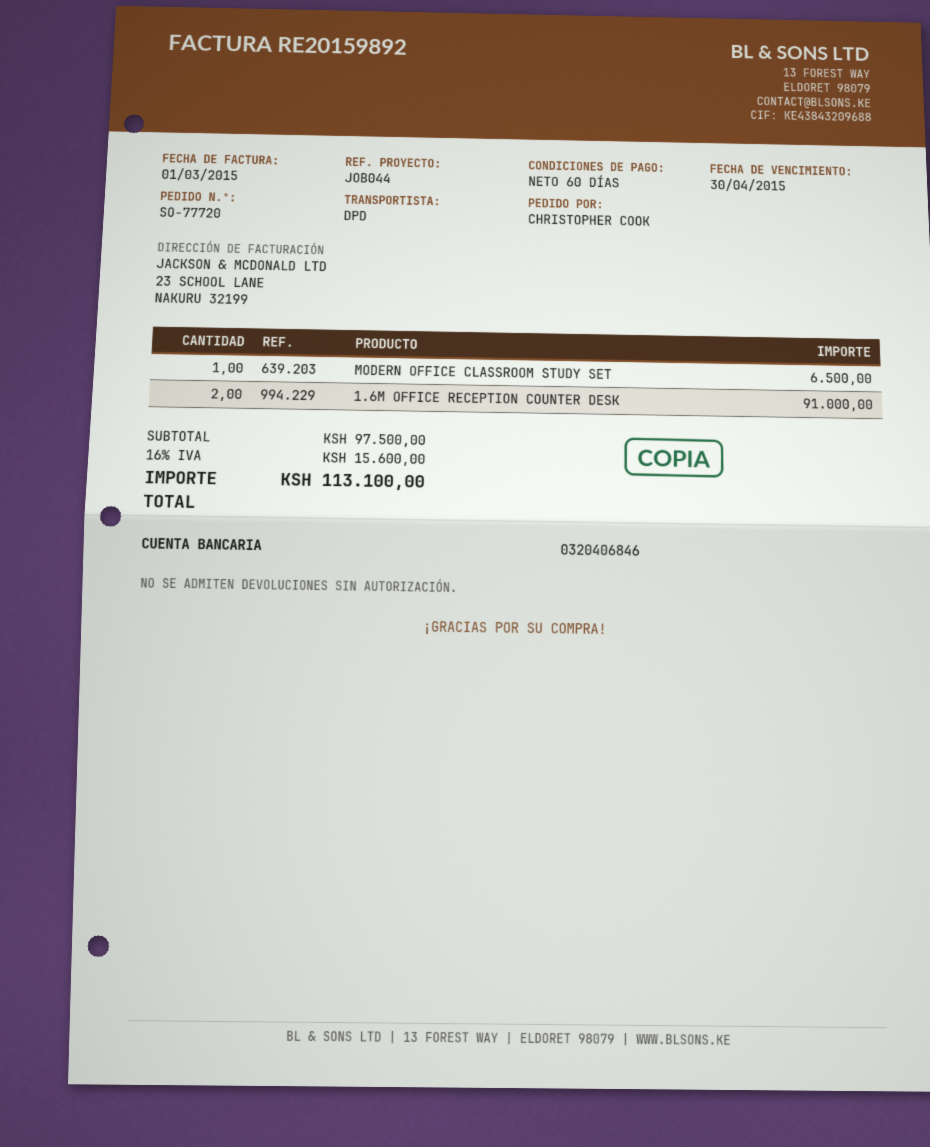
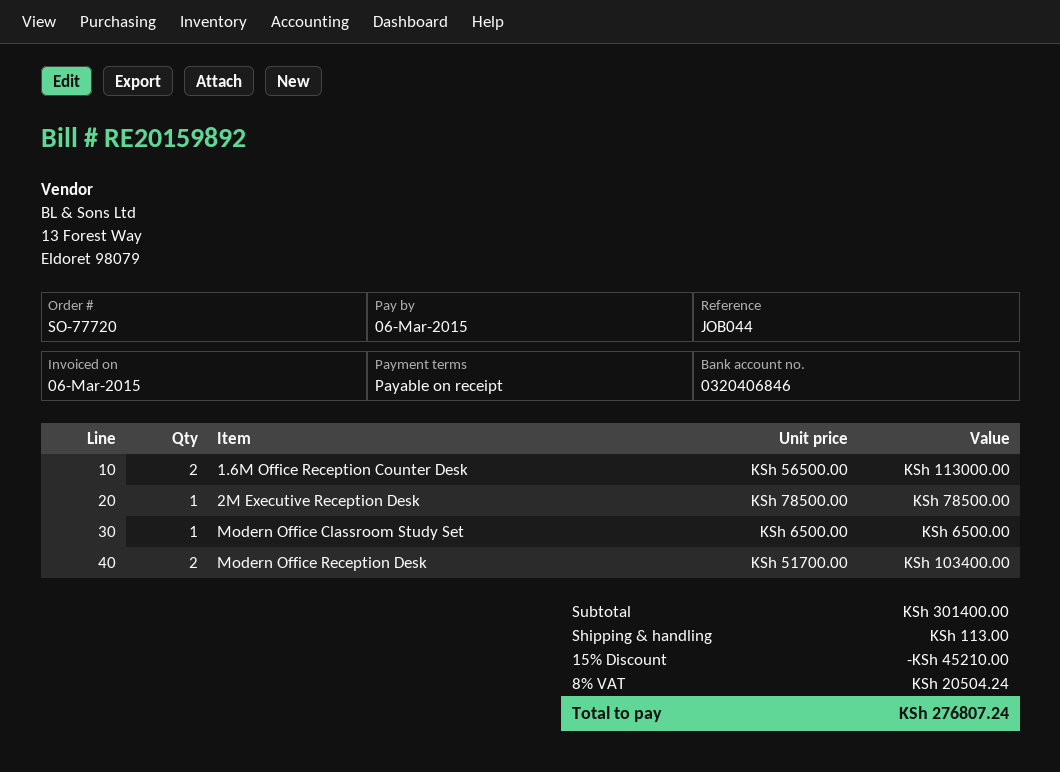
invoice date: 2015-03-01 -> 2015-03-06
payment terms: 60 days -> on receipt
due date: 2015-04-30 -> 2015-03-06
1.6M OFFICE RECEPTION COUNTER DESK: 2 for 91000.00 -> 2 for 113000.00
2M Executive Reception Desk: none -> 1 for 78500.00
Modern Office Reception Desk: none -> 2 for 103400.00
subtotal: 97500.00 -> 301400.00
discount: none -> 15% = 45210.00
shipping: none -> 113.00
tax: 16% = 15600.00 -> 8% = 20504.24
total: 113100.00 -> 276807.24

